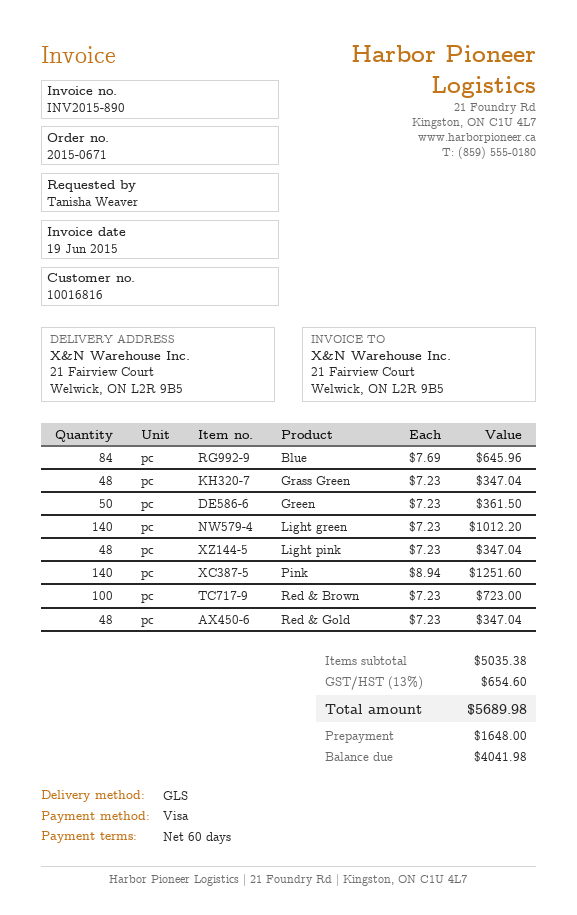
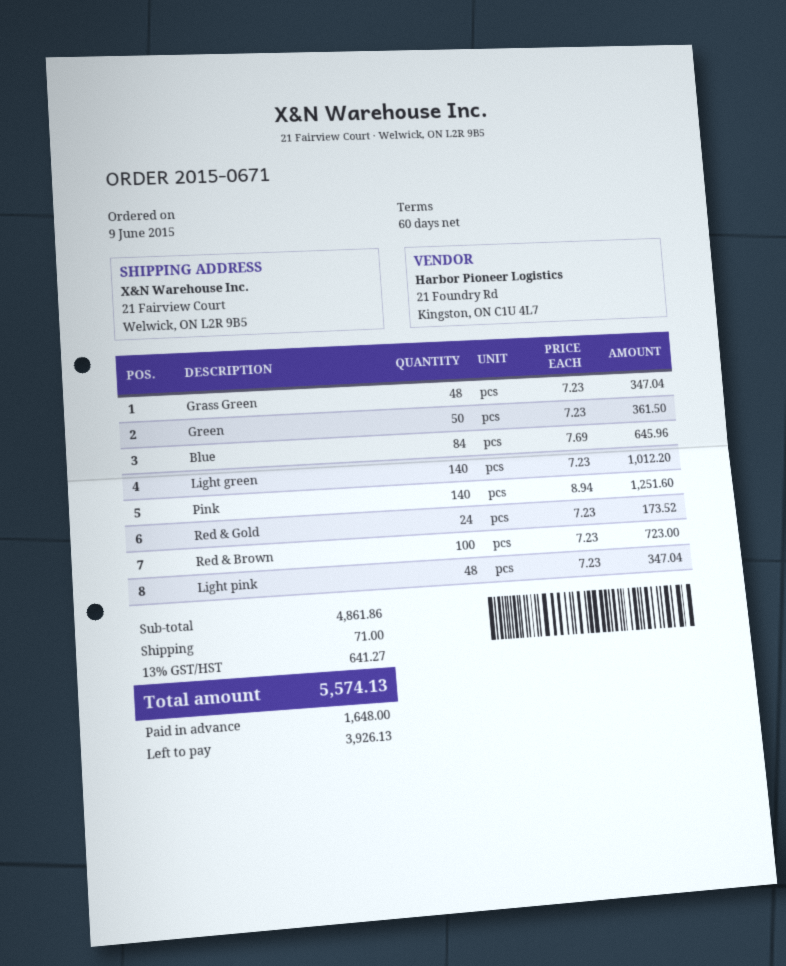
Red & Gold: 48 x 7.23 = 347.04 -> 24 x 7.23 = 173.52
subtotal: 5035.38 -> 4861.86
shipping: none -> 71.00
tax: 13% = 654.60 -> 13% = 641.27
total: 5689.98 -> 5574.13
balance: 4041.98 -> 3926.13

